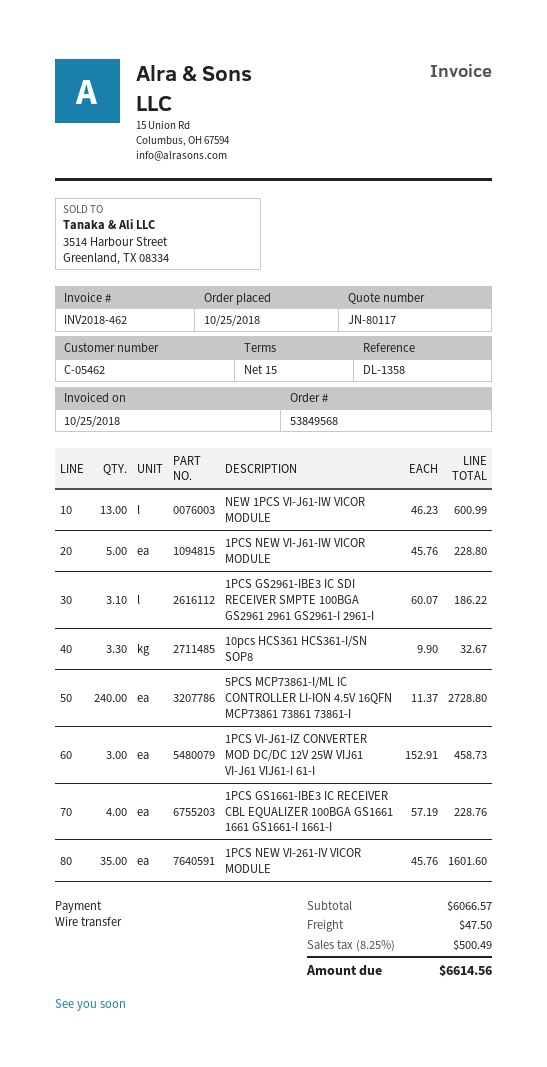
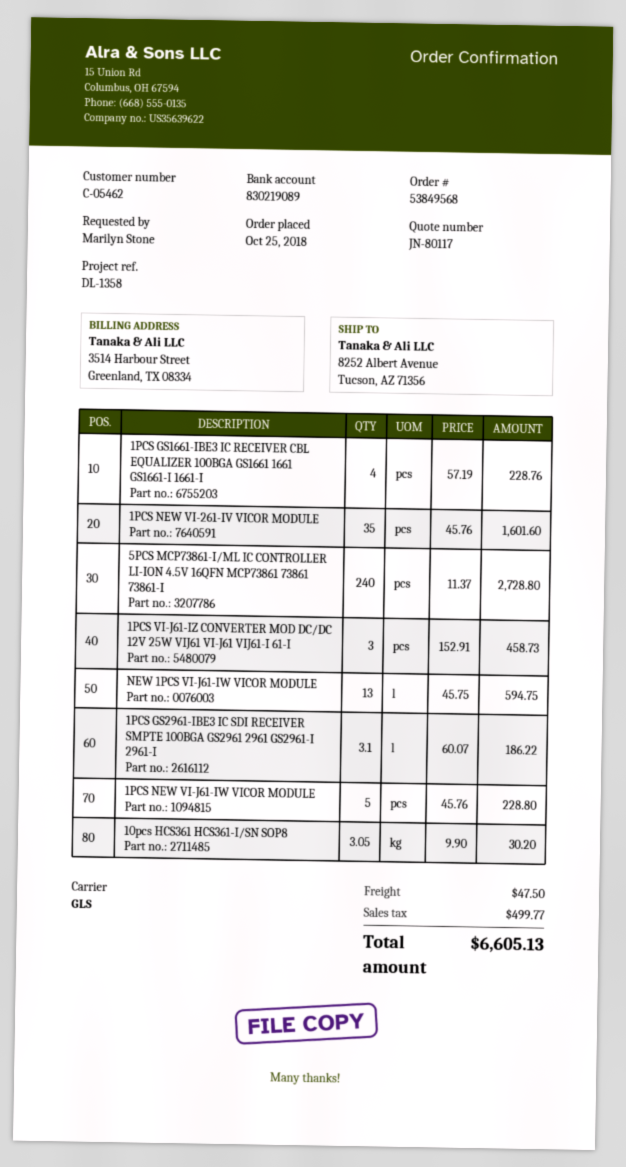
NEW 1PCS VI-J61-IW VICOR MODULE: 13 x 46.23 = 600.99 -> 13 x 45.75 = 594.75
10pcs HCS361 HCS361-I/SN SOP8: 3.3 x 9.90 = 32.67 -> 3.05 x 9.90 = 30.20
tax: 500.49 -> 499.77
total: 6614.56 -> 6605.13

